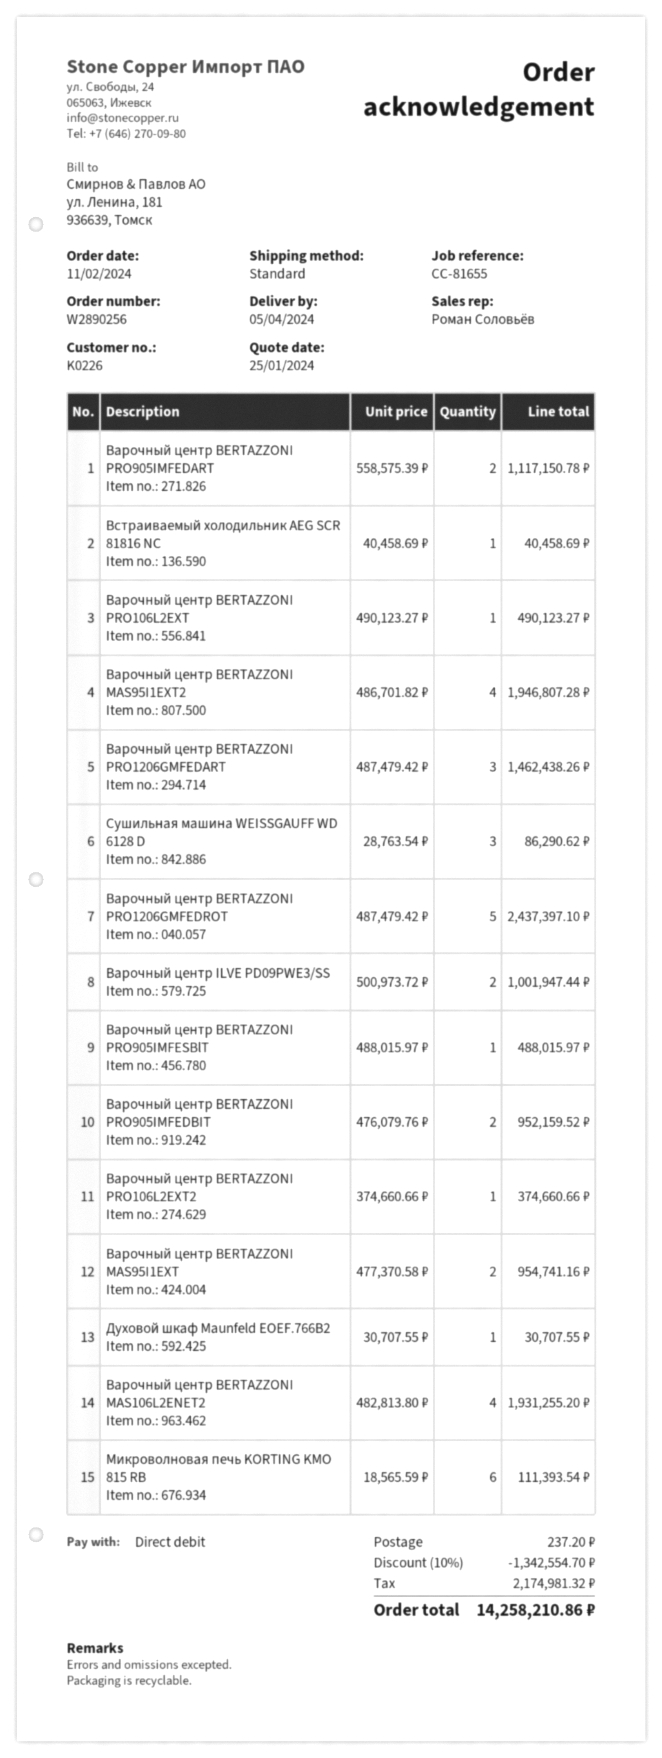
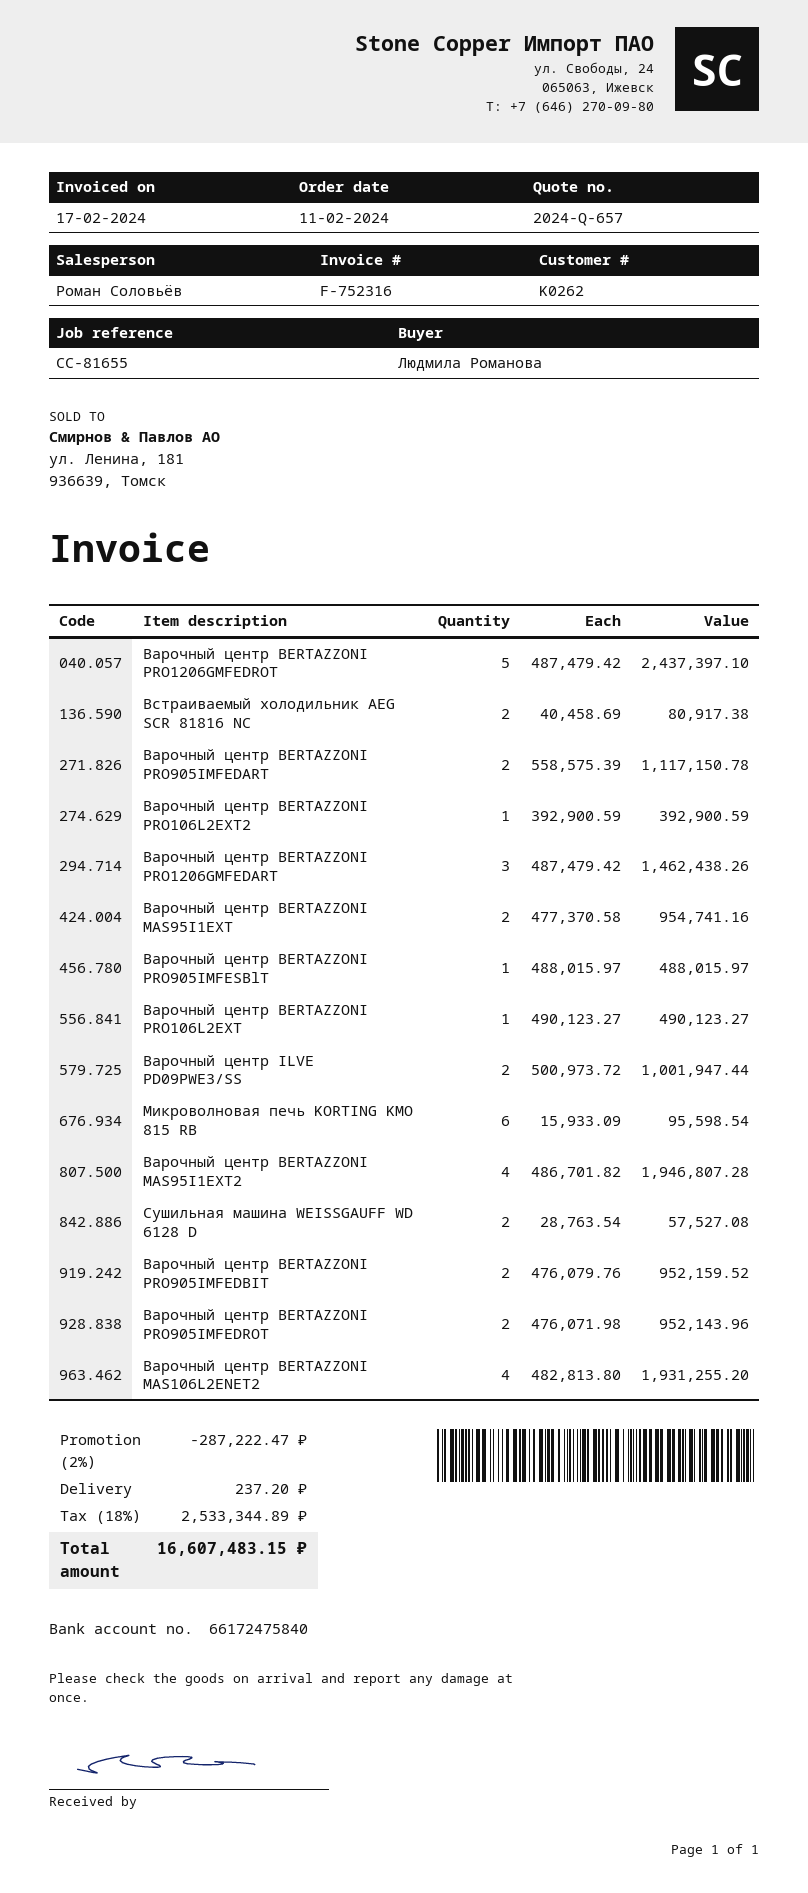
customer number: K0226 -> K0262
Встраиваемый холодильник AEG SCR 81816 NC: 1 x 40458.69 = 40458.69 -> 2 x 40458.69 = 80917.38
Сушильная машина WEISSGAUFF WD 6128 D: 3 x 28763.54 = 86290.62 -> 2 x 28763.54 = 57527.08
Варочный центр BERTAZZONI PRO106L2EXT2: 1 x 374660.66 = 374660.66 -> 1 x 392900.59 = 392900.59
Духовой шкаф Maunfeld EOEF.766B2: 1 x 30707.55 = 30707.55 -> none
Микроволновая печь KORTING KMO 815 RB: 6 x 18565.59 = 111393.54 -> 6 x 15933.09 = 95598.54
Варочный центр BERTAZZONI PRO905IMFEDROT: none -> 2 x 476071.98 = 952143.96
discount: 10% = 1342554.70 -> 2% = 287222.47
tax: 2174981.32 -> 2533344.89
total: 14258210.86 -> 16607483.15

